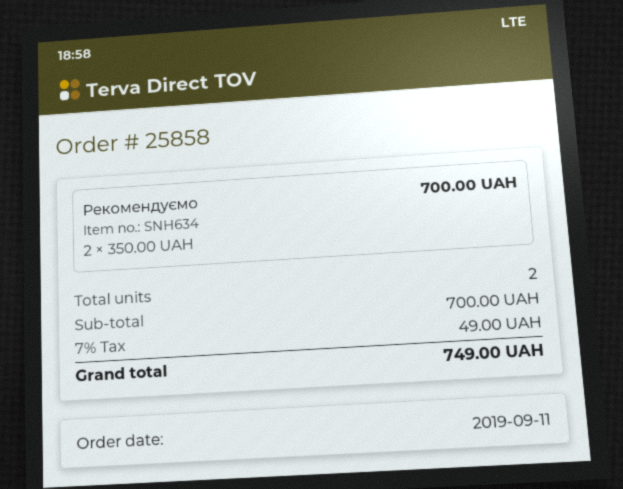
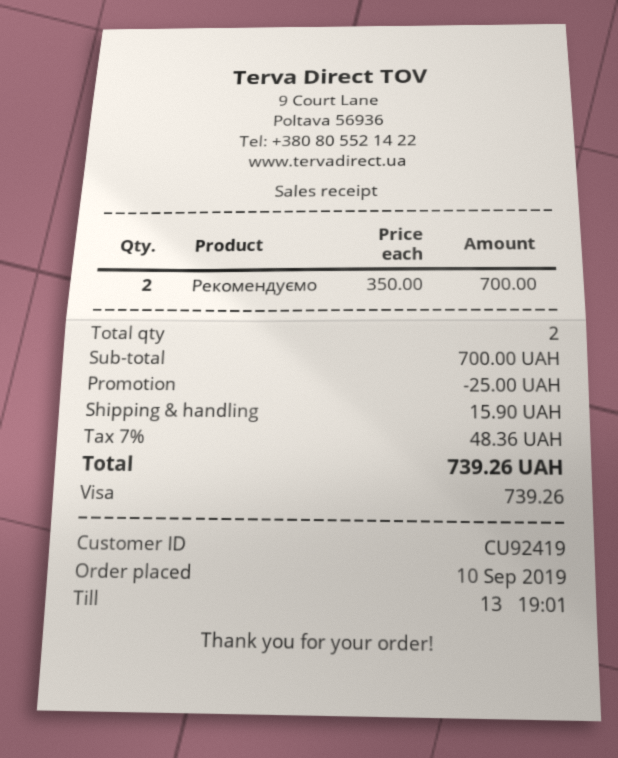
order date: 2019-09-11 -> 2019-09-10
discount: none -> 25.00
shipping: none -> 15.90
tax: 7% = 49.00 -> 7% = 48.36
total: 749.00 -> 739.26

